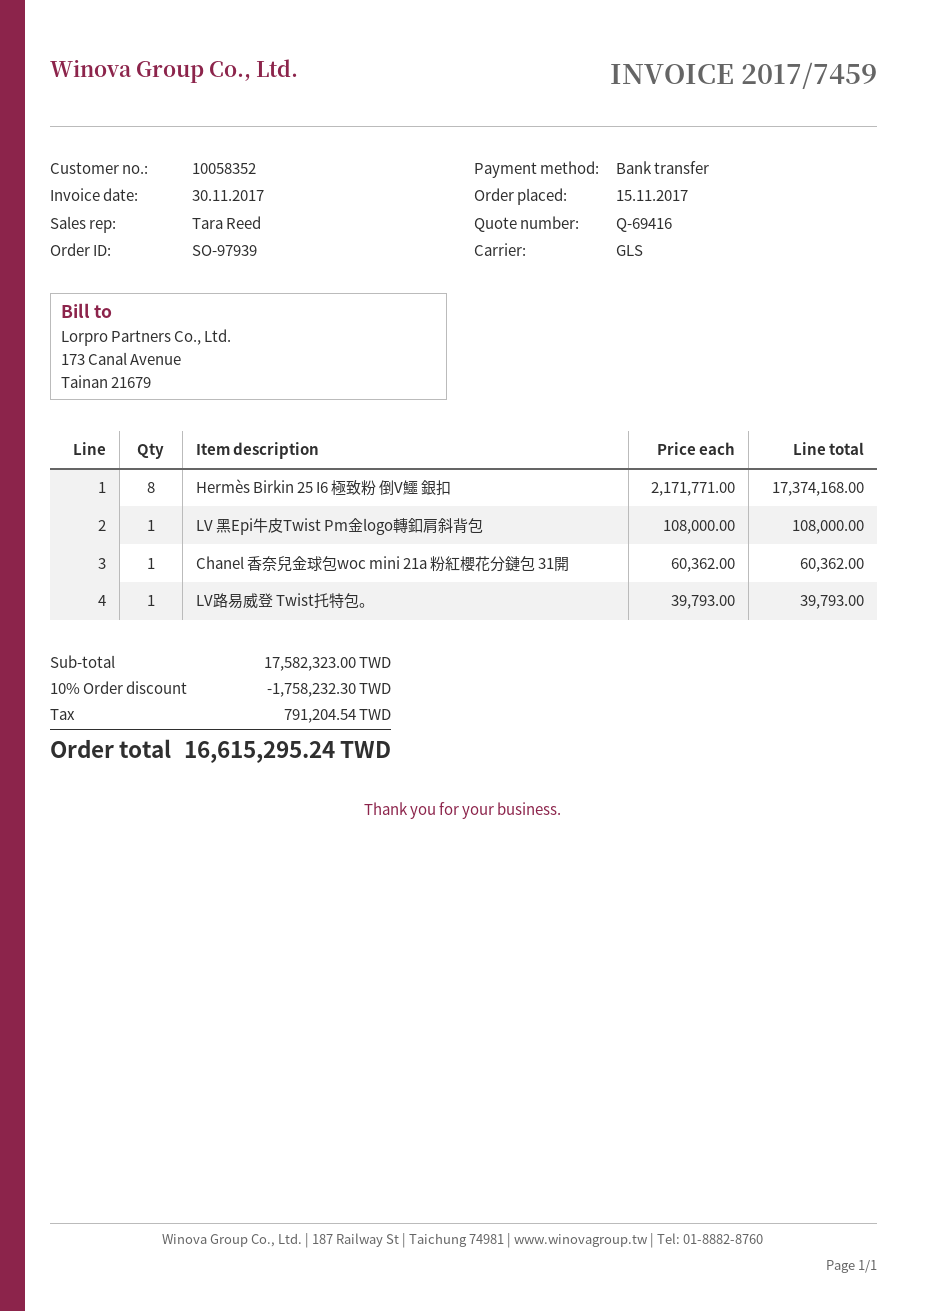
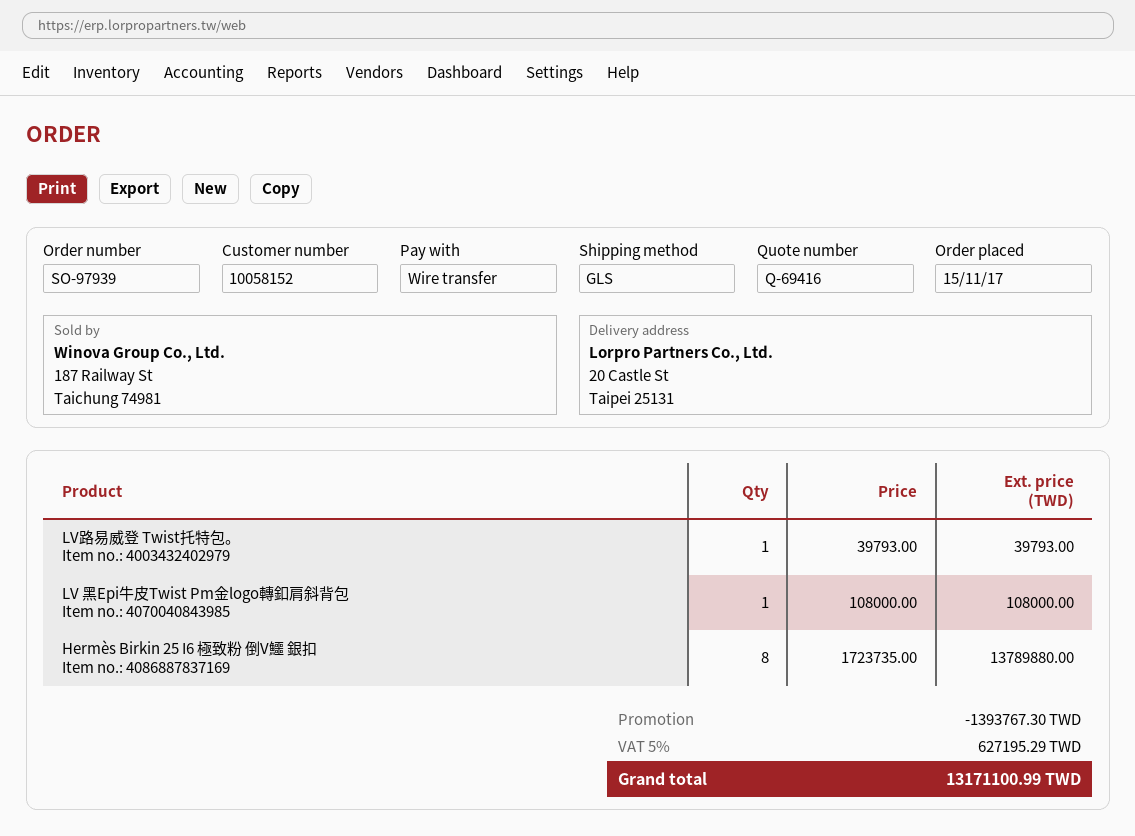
customer number: 10058352 -> 10058152
Hermès Birkin 25 I6 極致粉 倒V鱷 銀扣: 8 x 2171771.00 = 17374168.00 -> 8 x 1723735.00 = 13789880.00
Chanel 香奈兒金球包woc mini 21a 粉紅櫻花分鏈包 31開: 1 x 60362.00 = 60362.00 -> none
discount: 1758232.30 -> 1393767.30
tax: 791204.54 -> 627195.29
total: 16615295.24 -> 13171100.99

